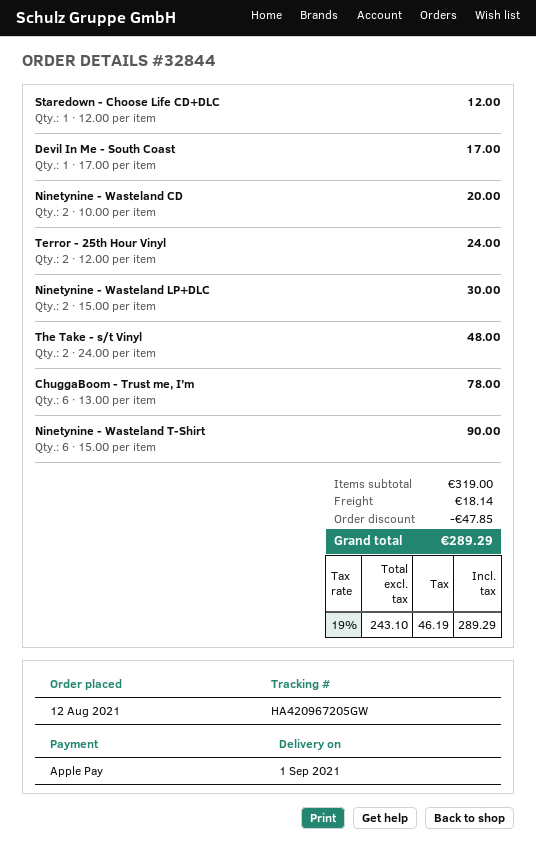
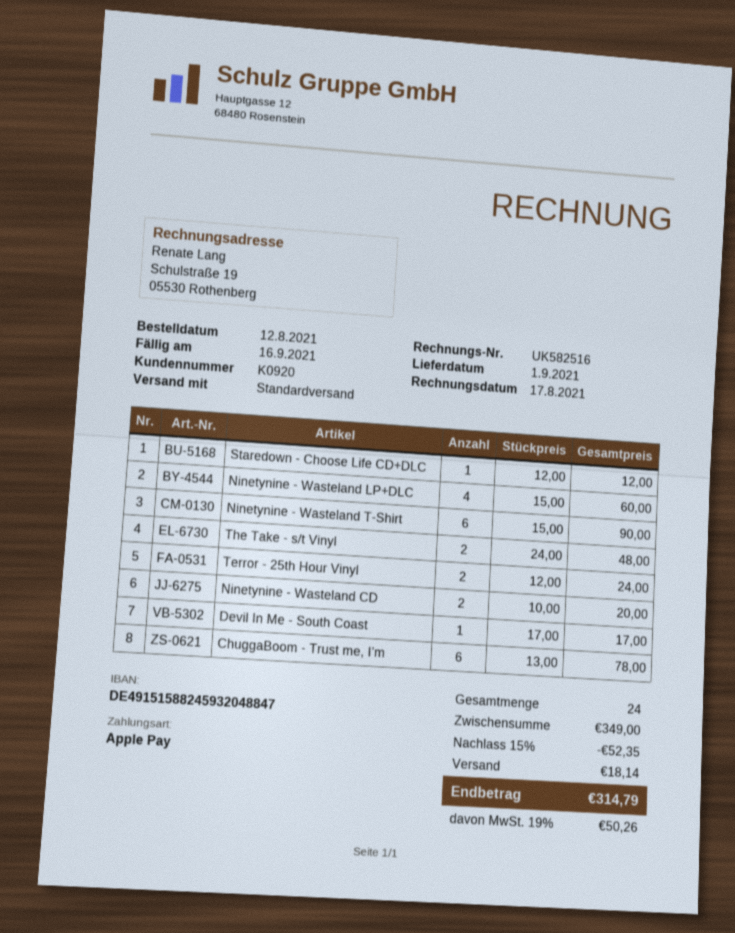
Ninetynine - Wasteland LP+DLC: 2 x 15.00 = 30.00 -> 4 x 15.00 = 60.00
subtotal: 319.00 -> 349.00
discount: 47.85 -> 52.35
tax: 19% = 46.19 -> 19% = 50.26
total: 289.29 -> 314.79

